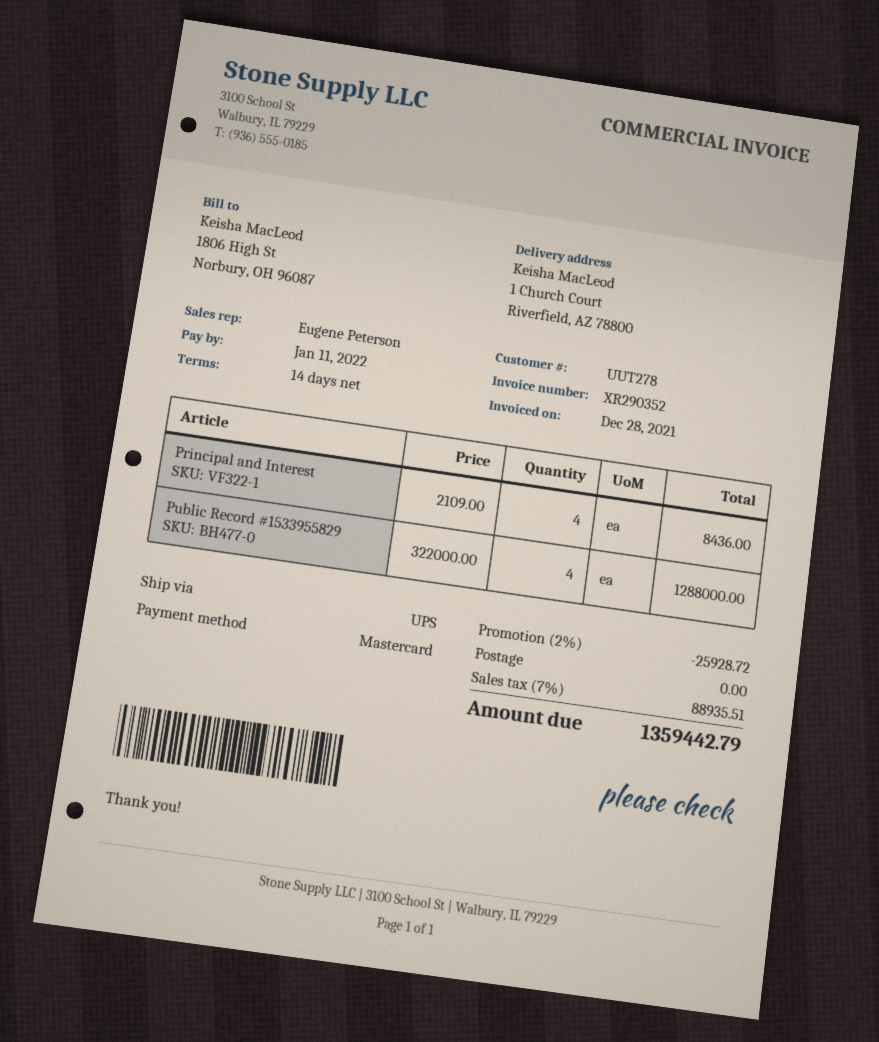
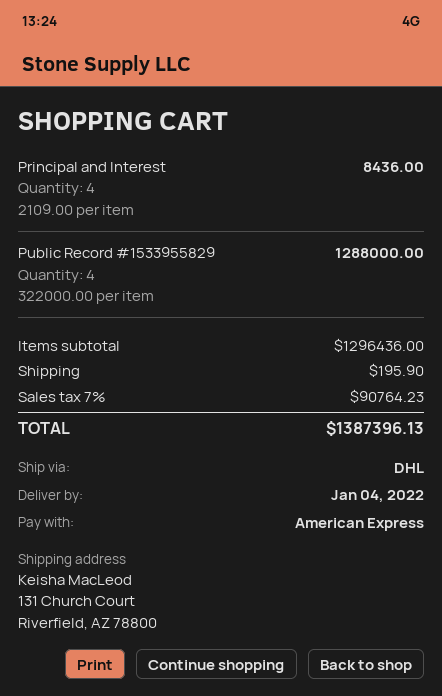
payment method: Mastercard -> American Express
shipping method: UPS -> DHL
ship to: 1 Church Court, Riverfield, AZ 78800 -> 131 Church Court, Riverfield, AZ 78800
discount: 2% = 25928.72 -> none
shipping: 0.00 -> 195.90
tax: 7% = 88935.51 -> 7% = 90764.23
total: 1359442.79 -> 1387396.13

